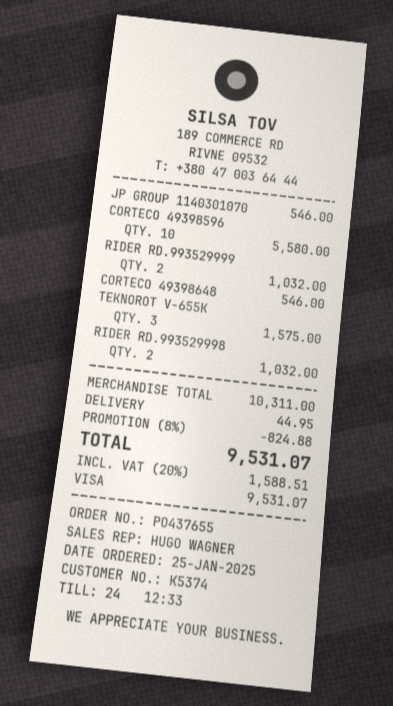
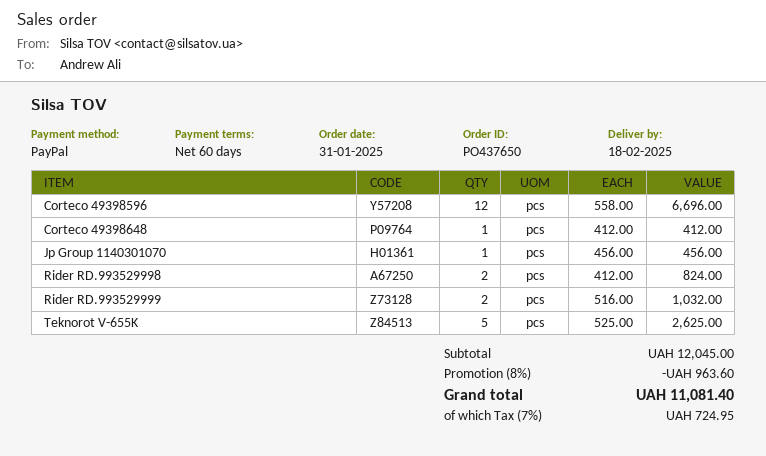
order number: PO437655 -> PO437650
order date: 2025-01-25 -> 2025-01-31
payment method: Visa -> PayPal
JP GROUP 1140301070: 1 for 546.00 -> 1 for 456.00
CORTECO 49398596: 10 for 5580.00 -> 12 for 6696.00
CORTECO 49398648: 1 for 546.00 -> 1 for 412.00
TEKNOROT V-655K: 3 for 1575.00 -> 5 for 2625.00
RIDER RD.993529998: 2 for 1032.00 -> 2 for 824.00
subtotal: 10311.00 -> 12045.00
discount: 8% = 824.88 -> 8% = 963.60
shipping: 44.95 -> none
tax: 20% = 1588.51 -> 7% = 724.95
total: 9531.07 -> 11081.40

